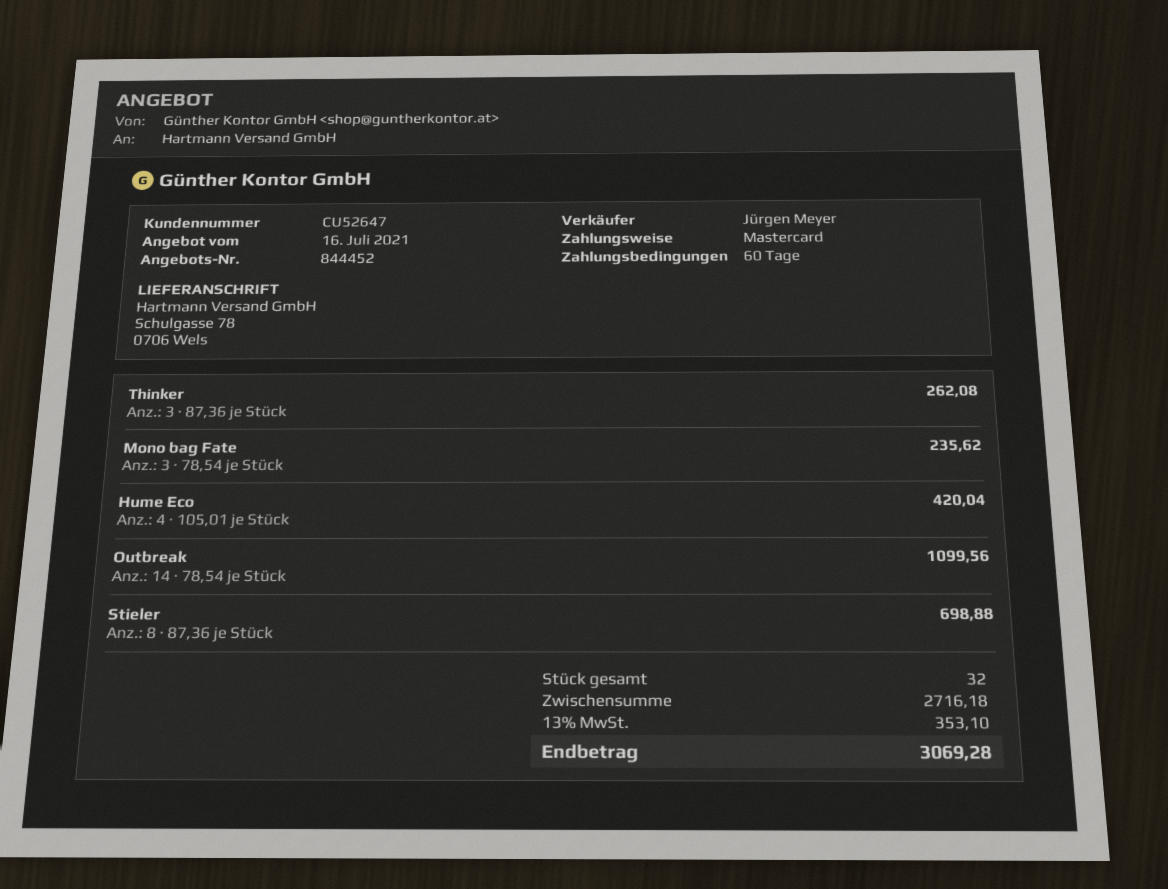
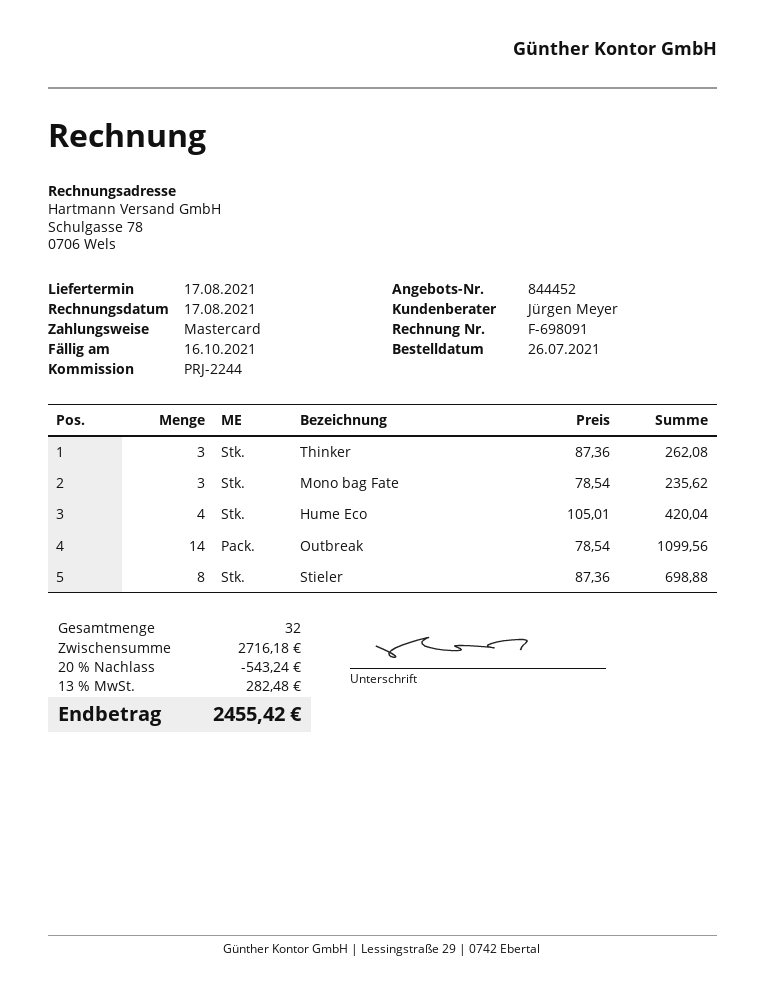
discount: none -> 20% = 543.24
tax: 13% = 353.10 -> 13% = 282.48
total: 3069.28 -> 2455.42

